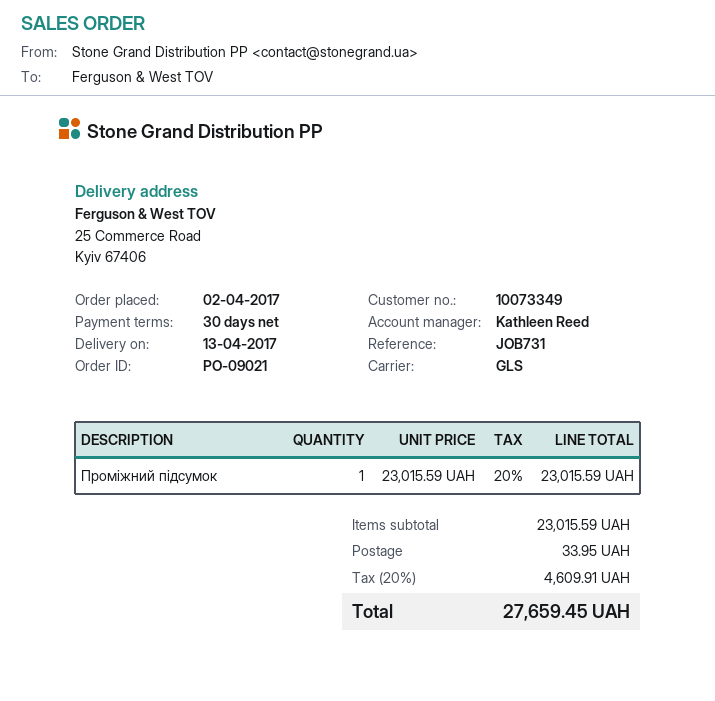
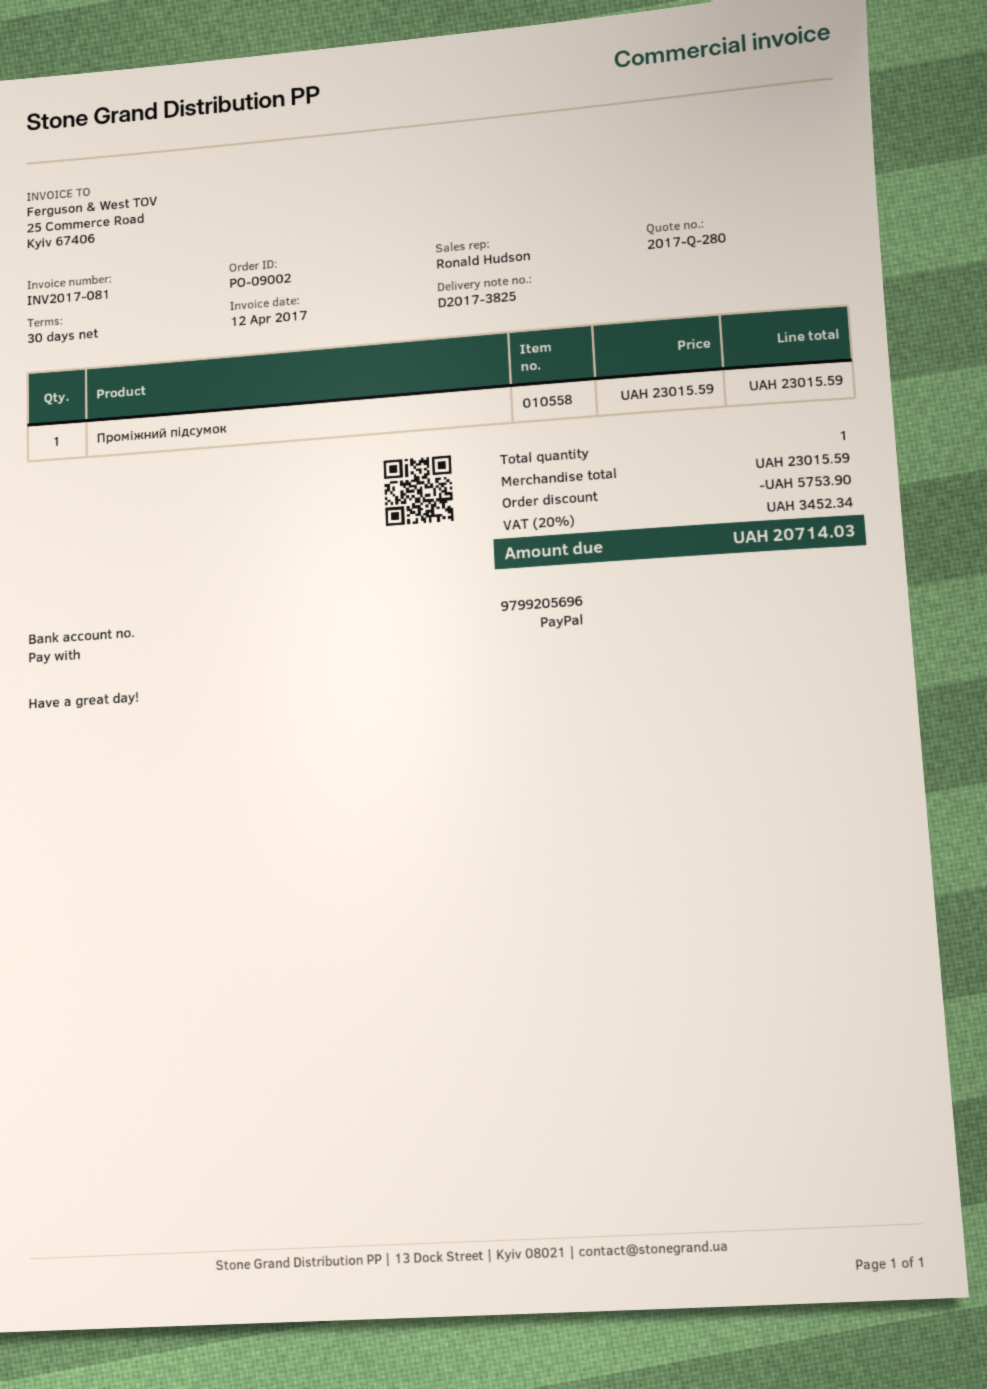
order number: PO-09021 -> PO-09002
sales rep: Kathleen Reed -> Ronald Hudson
discount: none -> 5753.90
shipping: 33.95 -> none
tax: 20% = 4609.91 -> 20% = 3452.34
total: 27659.45 -> 20714.03

